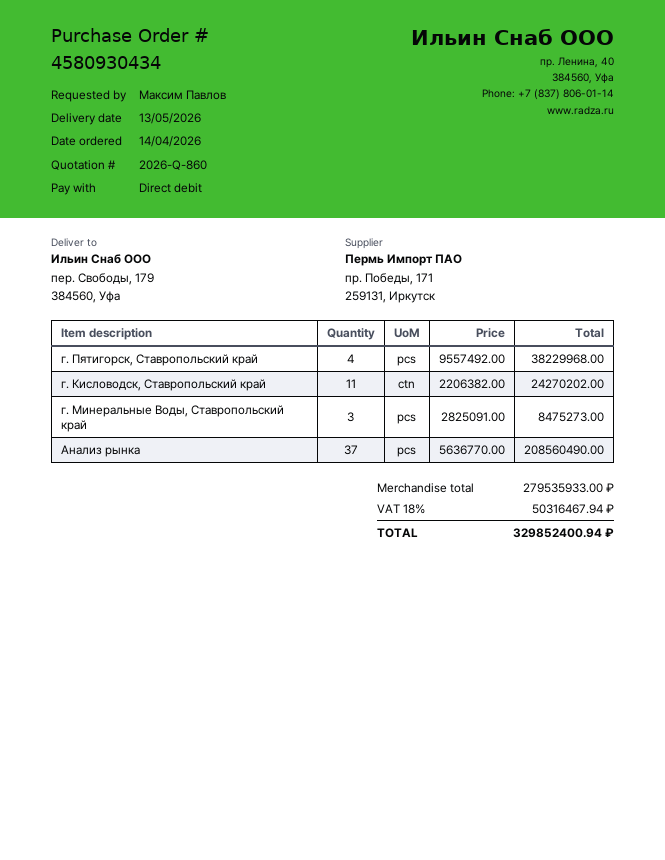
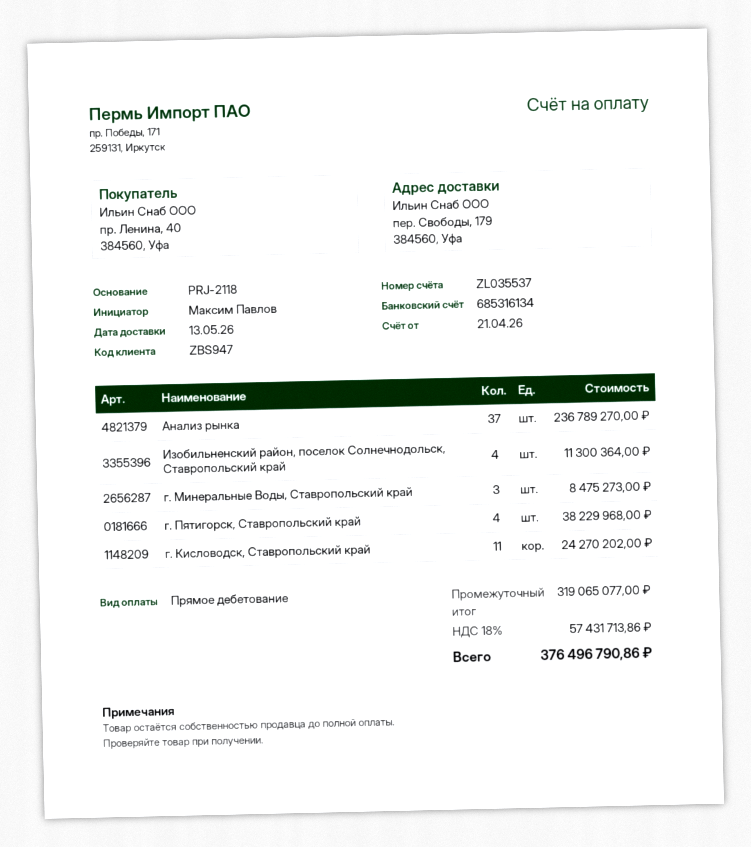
Анализ рынка: 37 for 208560490.00 -> 37 for 236789270.00
Изобильненский район, поселок Солнечнодольск, Ставропольский край: none -> 4 for 11300364.00
subtotal: 279535933.00 -> 319065077.00
tax: 18% = 50316467.94 -> 18% = 57431713.86
total: 329852400.94 -> 376496790.86

